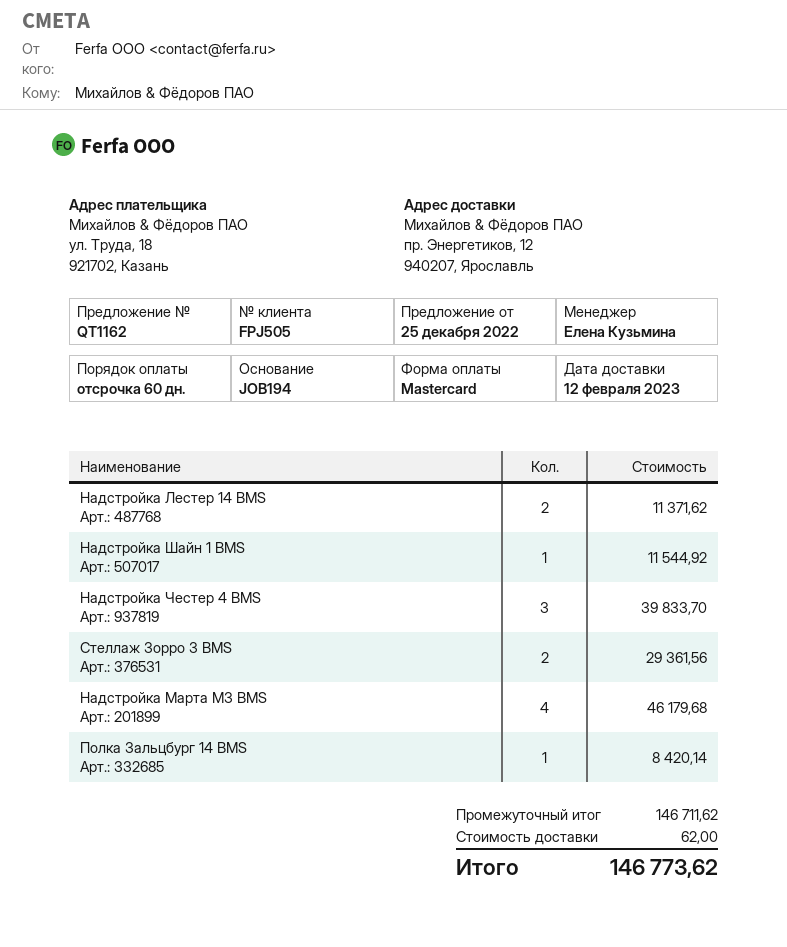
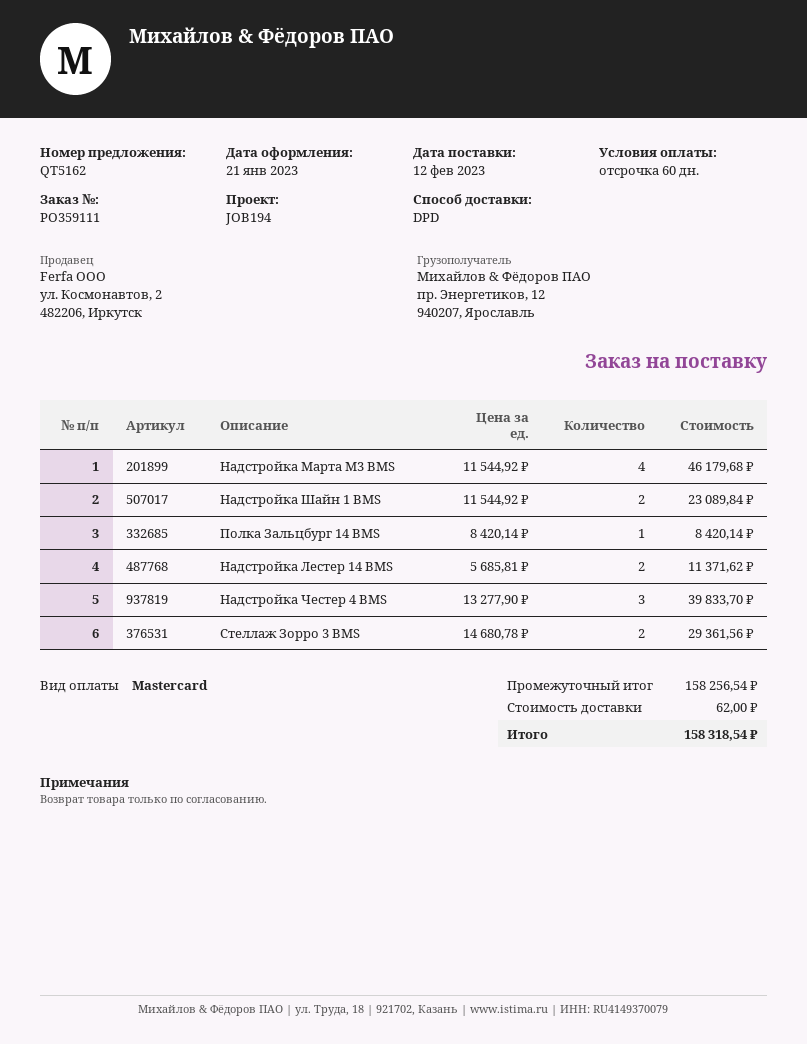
quote number: QT1162 -> QT5162
Надстройка Шайн 1 BMS: 1 for 11544.92 -> 2 for 23089.84
subtotal: 146711.62 -> 158256.54
total: 146773.62 -> 158318.54

